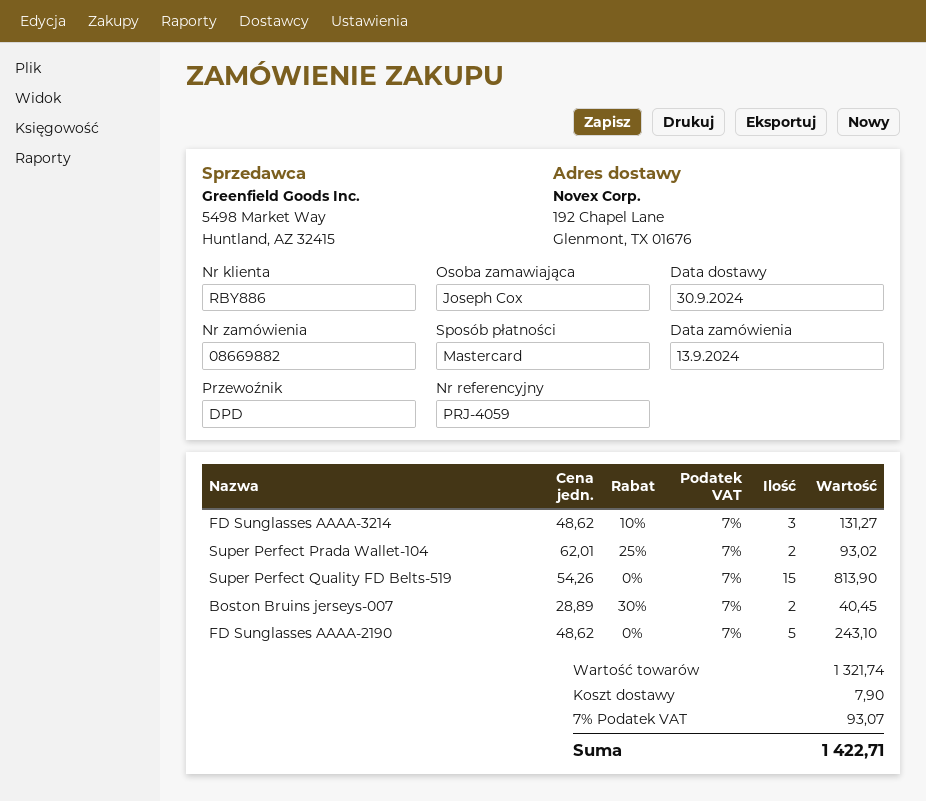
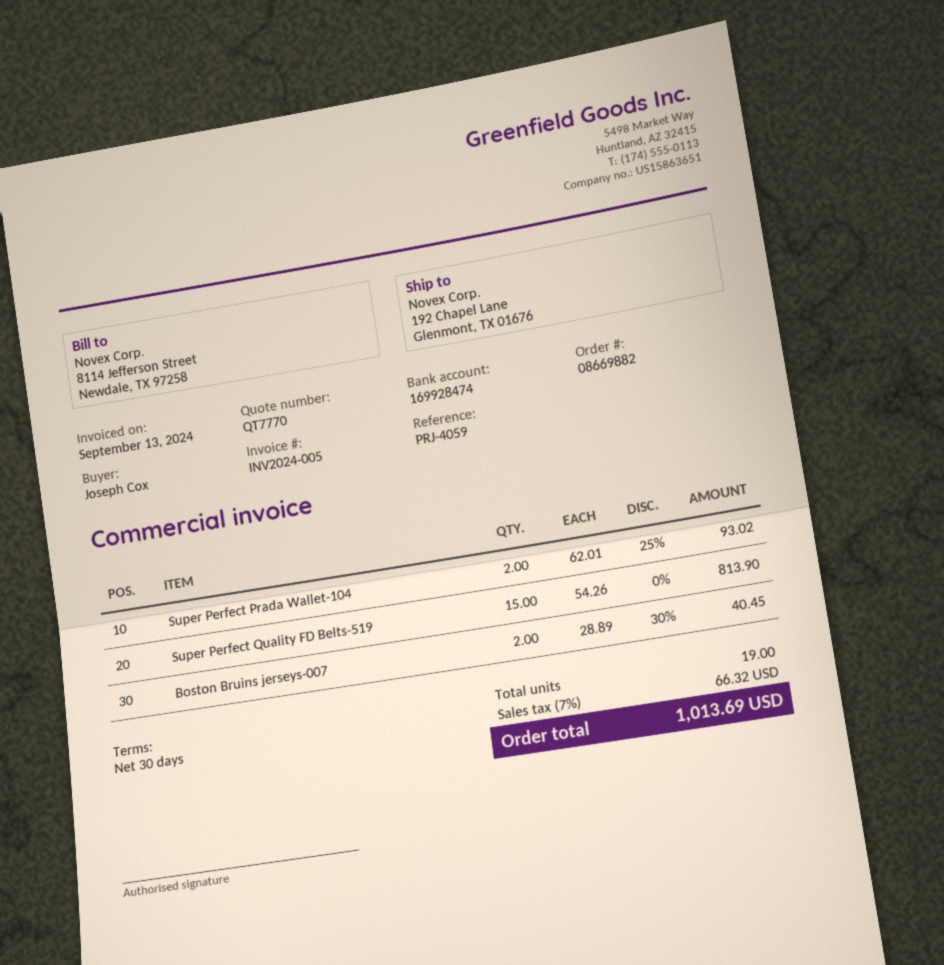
FD Sunglasses AAAA-3214: 3 x 48.62 - 10% = 131.27 -> none
FD Sunglasses AAAA-2190: 5 x 48.62 = 243.10 -> none
shipping: 7.90 -> none
tax: 7% = 93.07 -> 7% = 66.32
total: 1422.71 -> 1013.69

